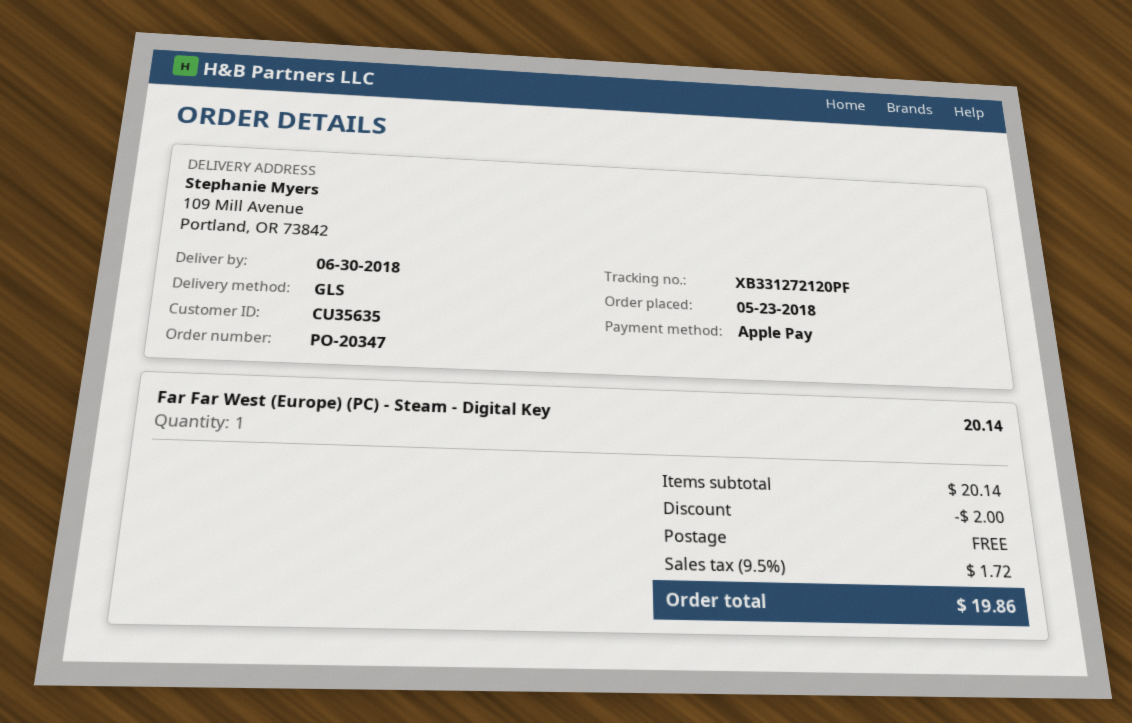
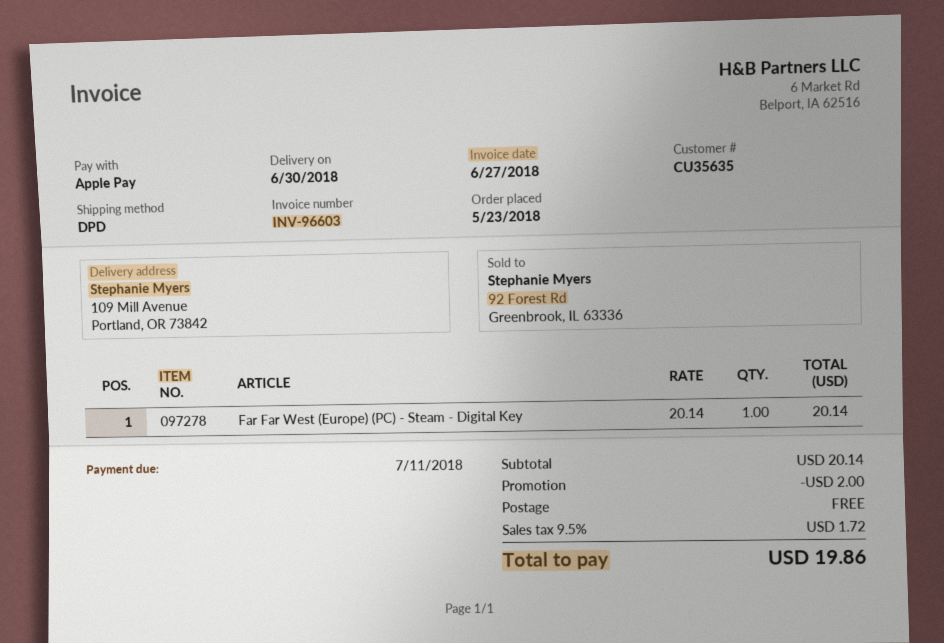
shipping method: GLS -> DPD

